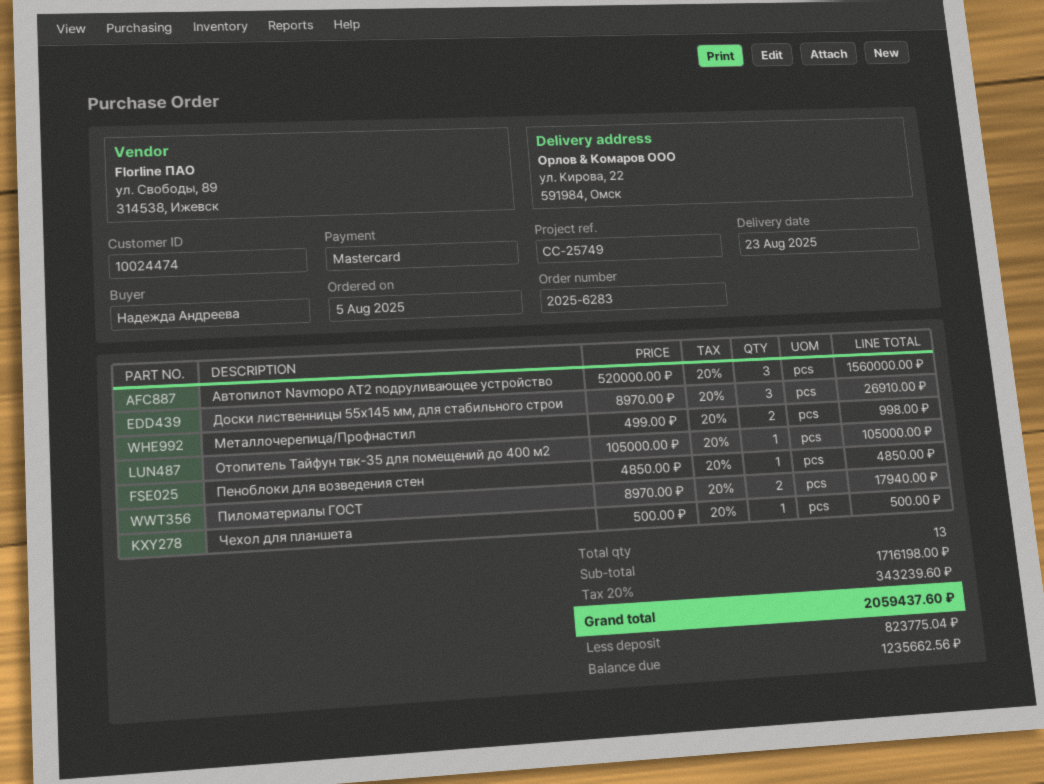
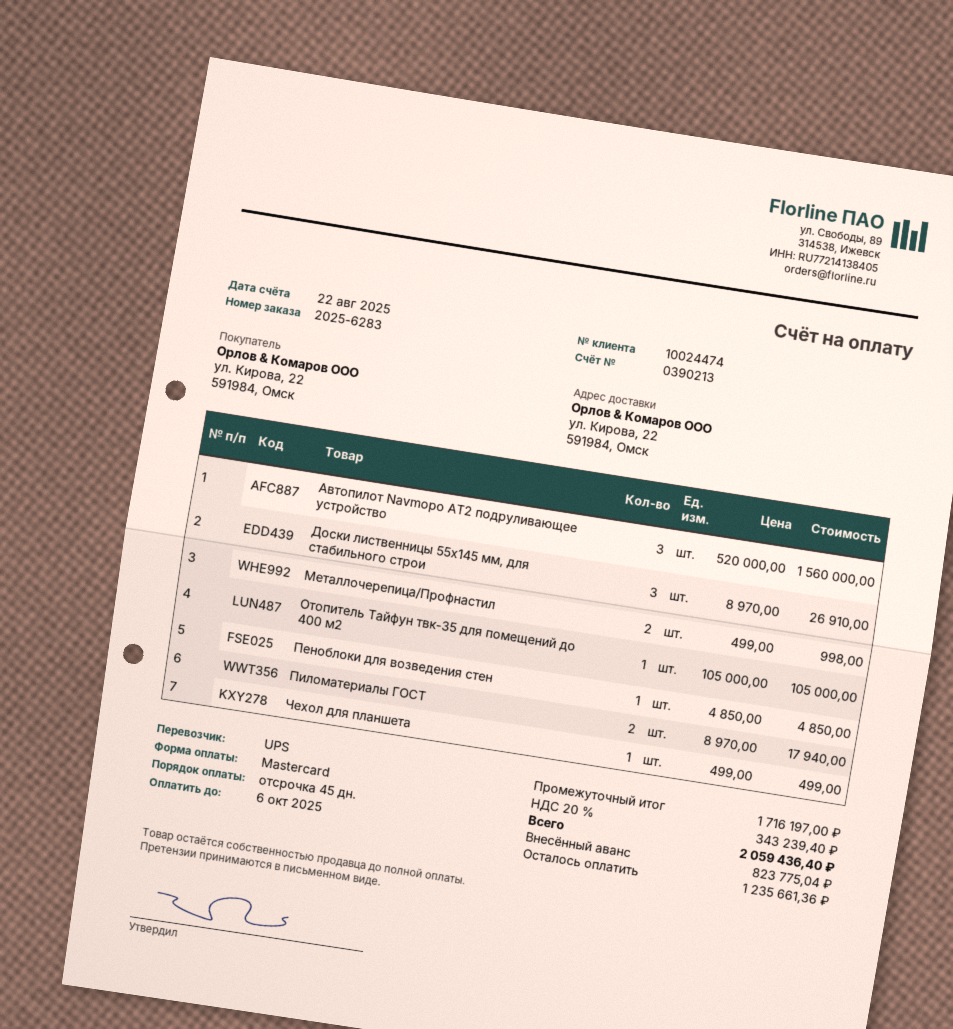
Чехол для планшета: 1 x 500.00 = 500.00 -> 1 x 499.00 = 499.00
subtotal: 1716198.00 -> 1716197.00
tax: 20% = 343239.60 -> 20% = 343239.40
total: 2059437.60 -> 2059436.40
balance: 1235662.56 -> 1235661.36

